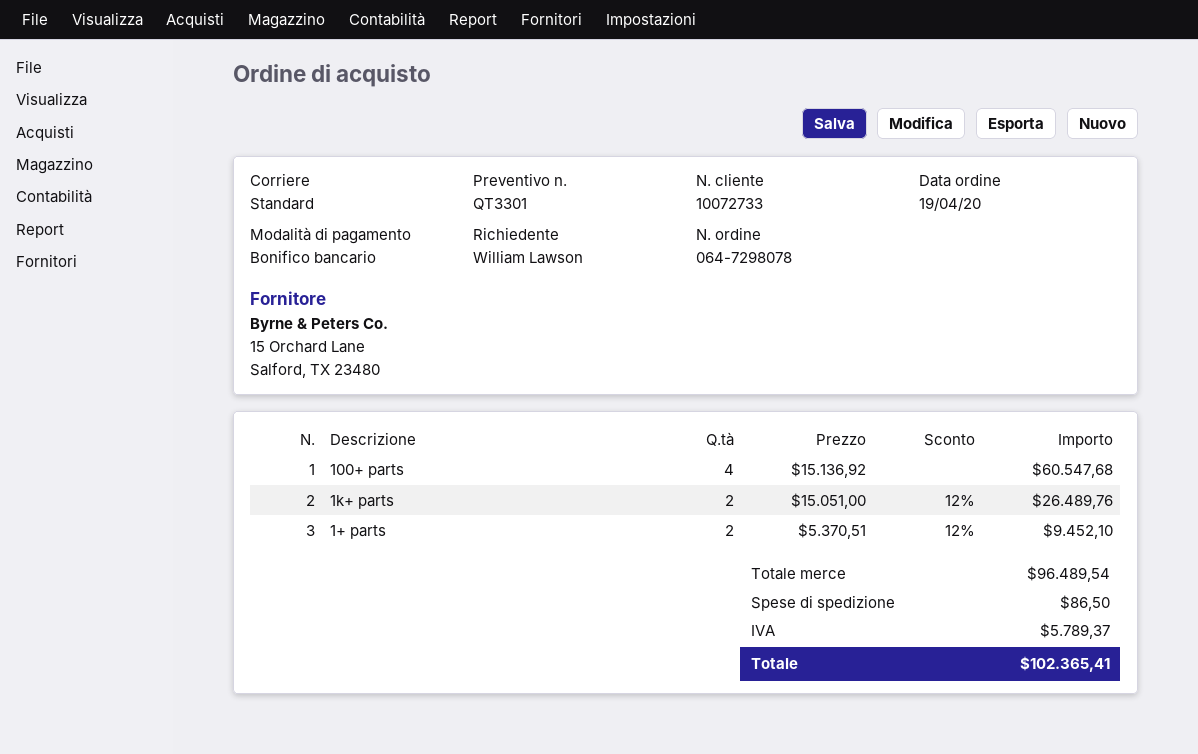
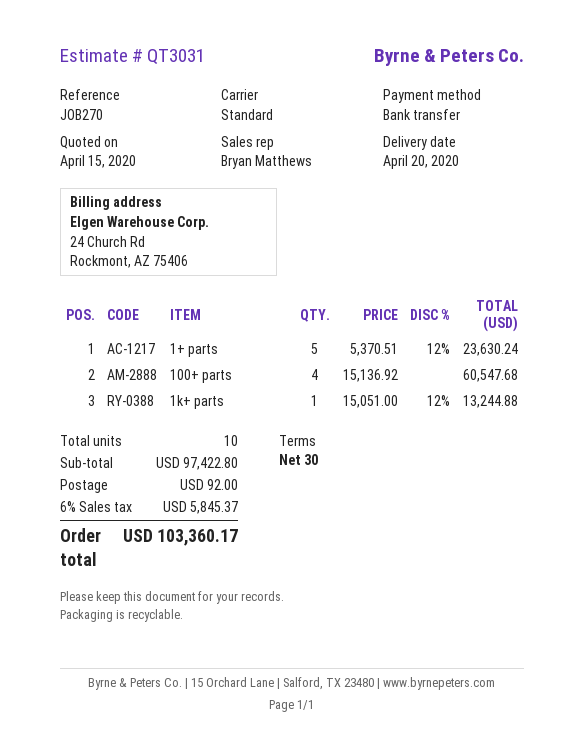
quote number: QT3301 -> QT3031
1k+ parts: 2 x 15051.00 - 12% = 26489.76 -> 1 x 15051.00 - 12% = 13244.88
1+ parts: 2 x 5370.51 - 12% = 9452.10 -> 5 x 5370.51 - 12% = 23630.24
subtotal: 96489.54 -> 97422.80
shipping: 86.50 -> 92.00
tax: 5789.37 -> 5845.37
total: 102365.41 -> 103360.17

